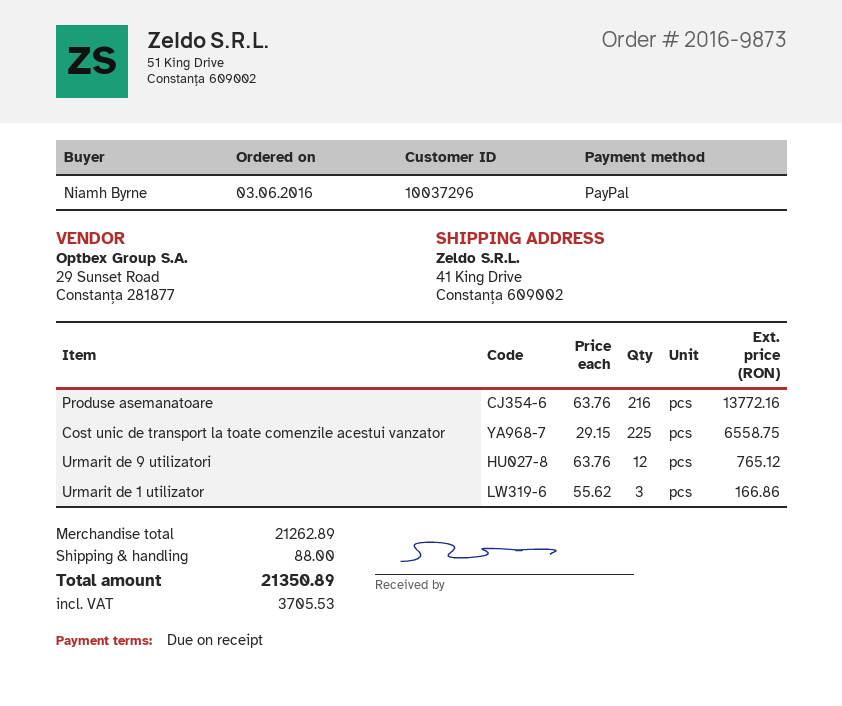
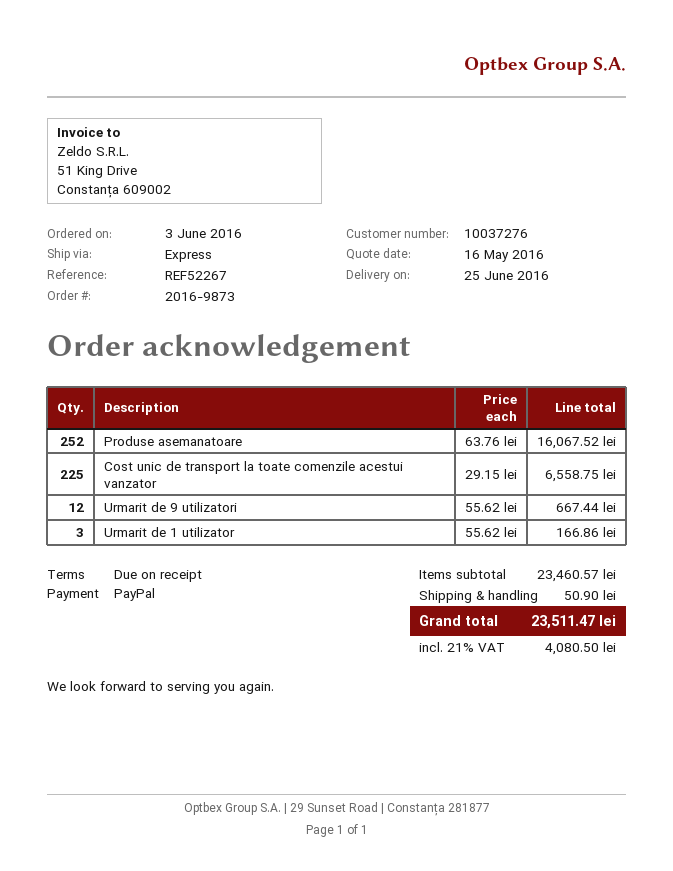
customer number: 10037296 -> 10037276
Produse asemanatoare: 216 x 63.76 = 13772.16 -> 252 x 63.76 = 16067.52
Urmarit de 9 utilizatori: 12 x 63.76 = 765.12 -> 12 x 55.62 = 667.44
subtotal: 21262.89 -> 23460.57
shipping: 88.00 -> 50.90
tax: 3705.53 -> 4080.50
total: 21350.89 -> 23511.47

